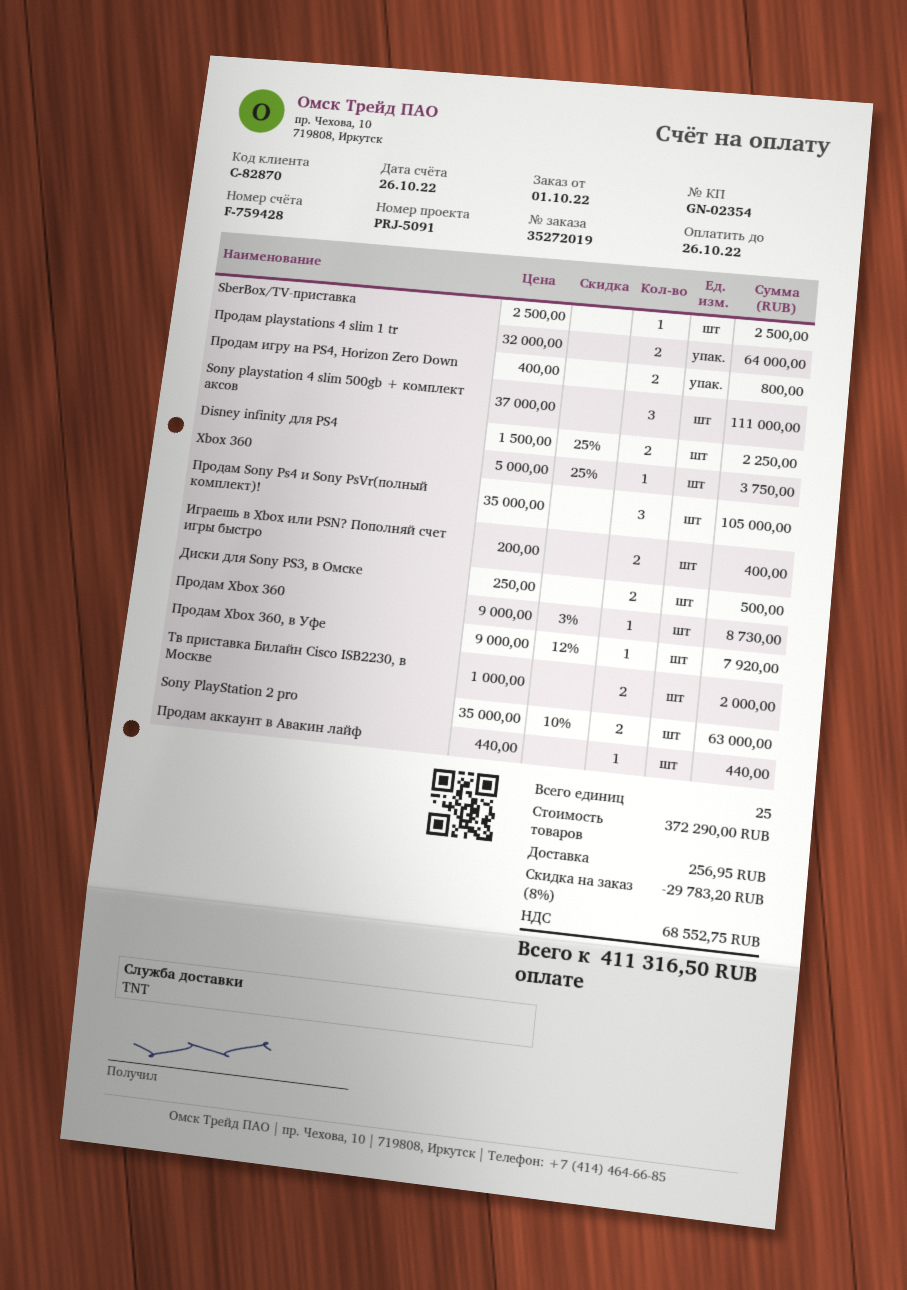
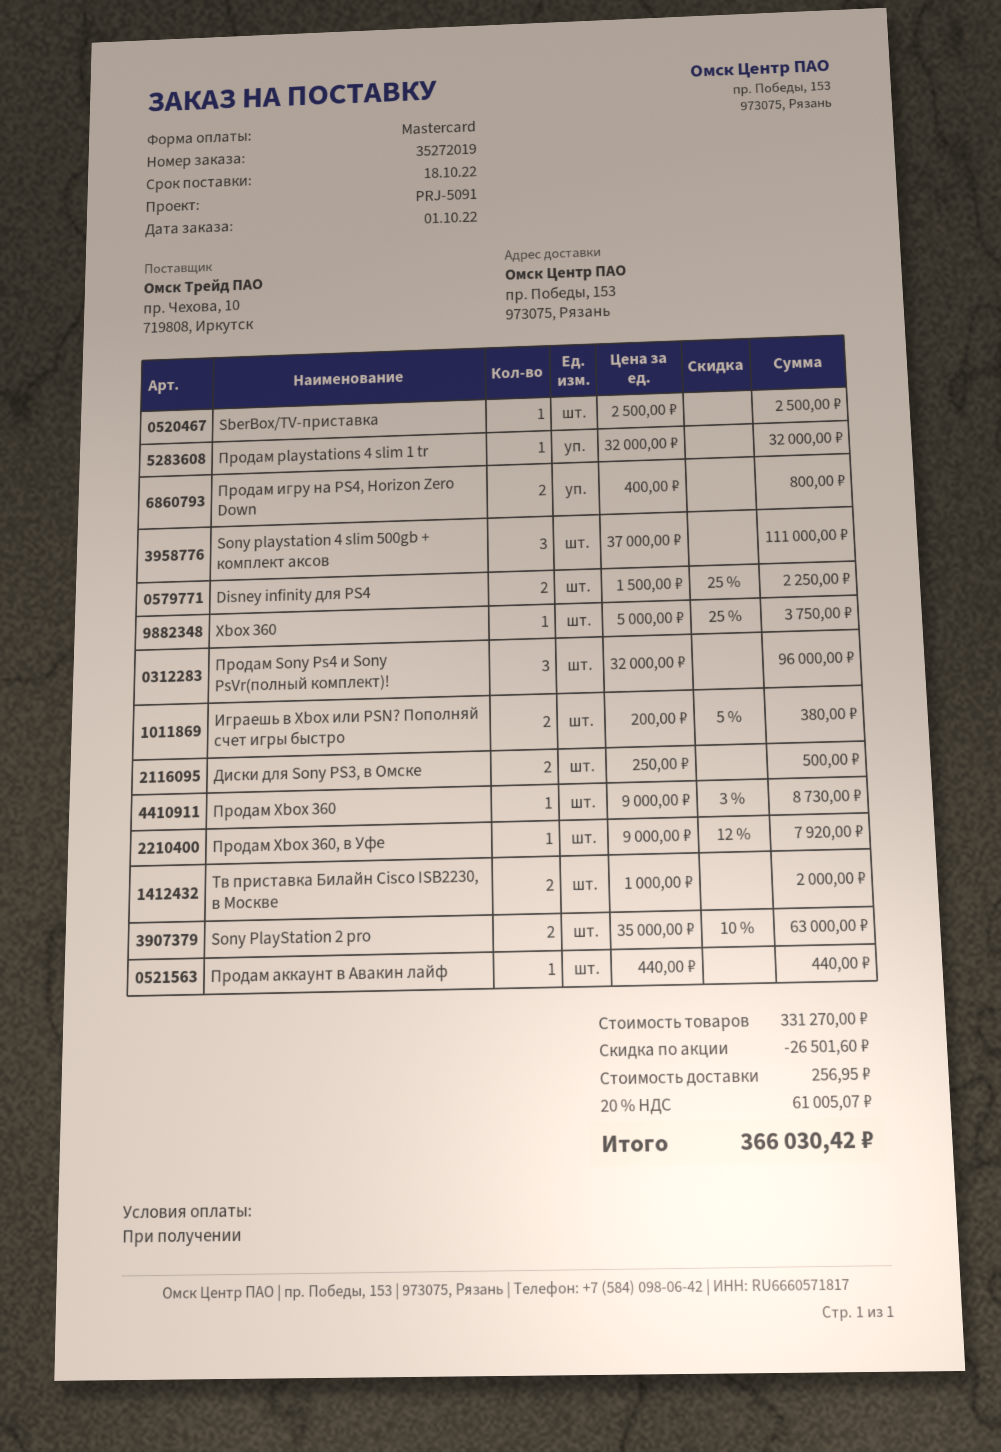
Продам playstations 4 slim 1 tr: 2 x 32000.00 = 64000.00 -> 1 x 32000.00 = 32000.00
Продам Sony Ps4 и Sony PsVr(полный комплект)!: 3 x 35000.00 = 105000.00 -> 3 x 32000.00 = 96000.00
Играешь в Xbox или PSN? Пополняй счет игры быстро: 2 x 200.00 = 400.00 -> 2 x 200.00 - 5% = 380.00
subtotal: 372290.00 -> 331270.00
discount: 29783.20 -> 26501.60
tax: 68552.75 -> 61005.07
total: 411316.50 -> 366030.42

